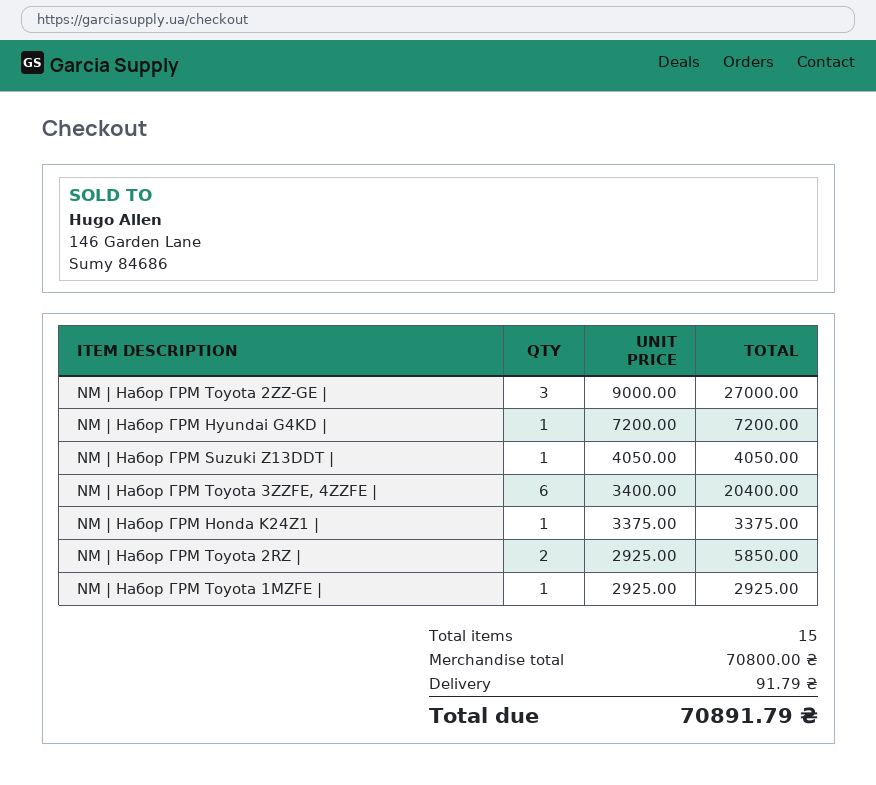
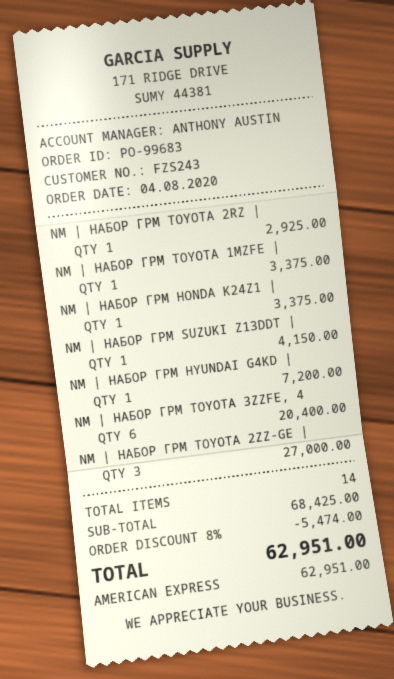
NM | Набор ГРМ Suzuki Z13DDT |: 1 for 4050.00 -> 1 for 4150.00
NM | Набор ГРМ Toyota 2RZ |: 2 for 5850.00 -> 1 for 2925.00
NM | Набор ГРМ Toyota 1MZFE |: 1 for 2925.00 -> 1 for 3375.00
total quantity: 15 -> 14
subtotal: 70800.00 -> 68425.00
discount: none -> 8% = 5474.00
shipping: 91.79 -> none
total: 70891.79 -> 62951.00

